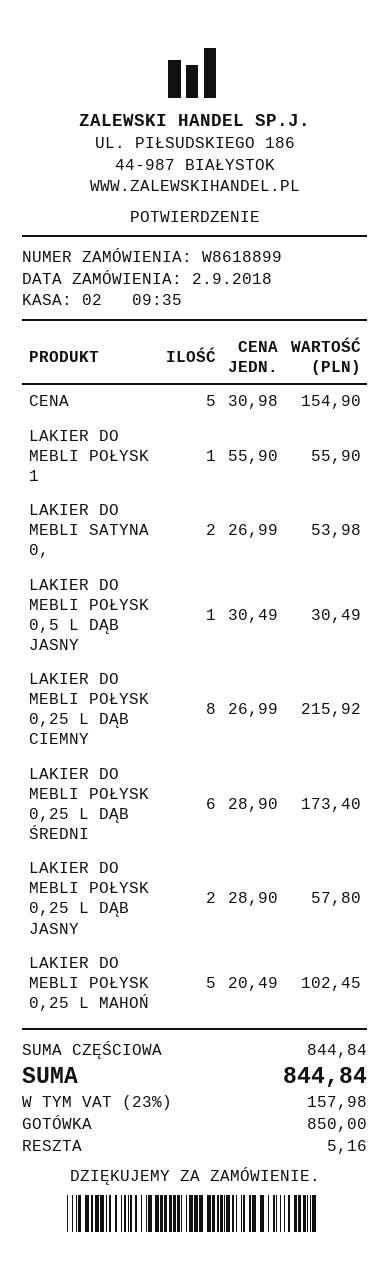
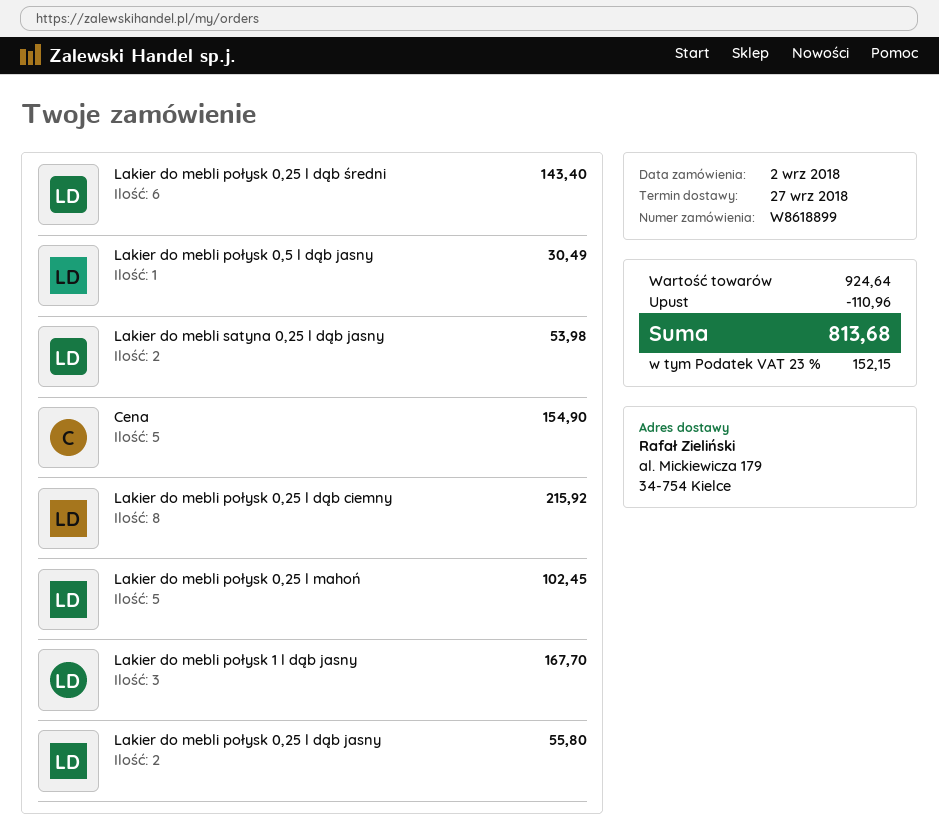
LAKIER DO MEBLI POŁYSK 1: 1 for 55.90 -> 3 for 167.70
LAKIER DO MEBLI POŁYSK 0,25 L DĄB ŚREDNI: 6 for 173.40 -> 6 for 143.40
LAKIER DO MEBLI POŁYSK 0,25 L DĄB JASNY: 2 for 57.80 -> 2 for 55.80
subtotal: 844.84 -> 924.64
discount: none -> 110.96
tax: 23% = 157.98 -> 23% = 152.15
total: 844.84 -> 813.68

